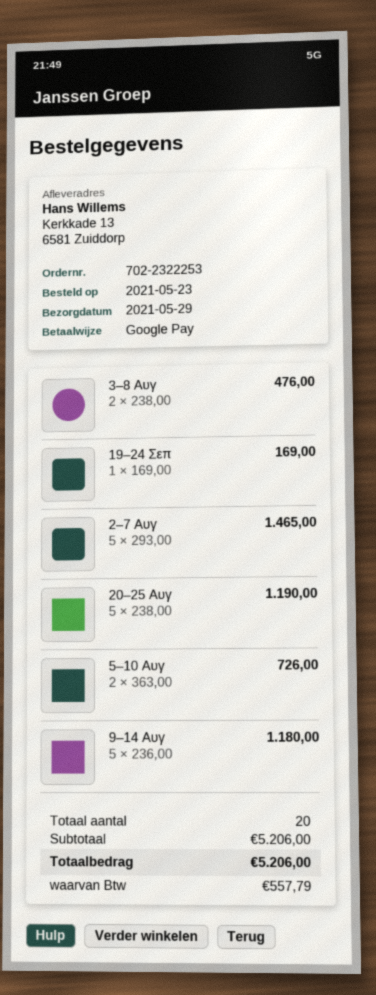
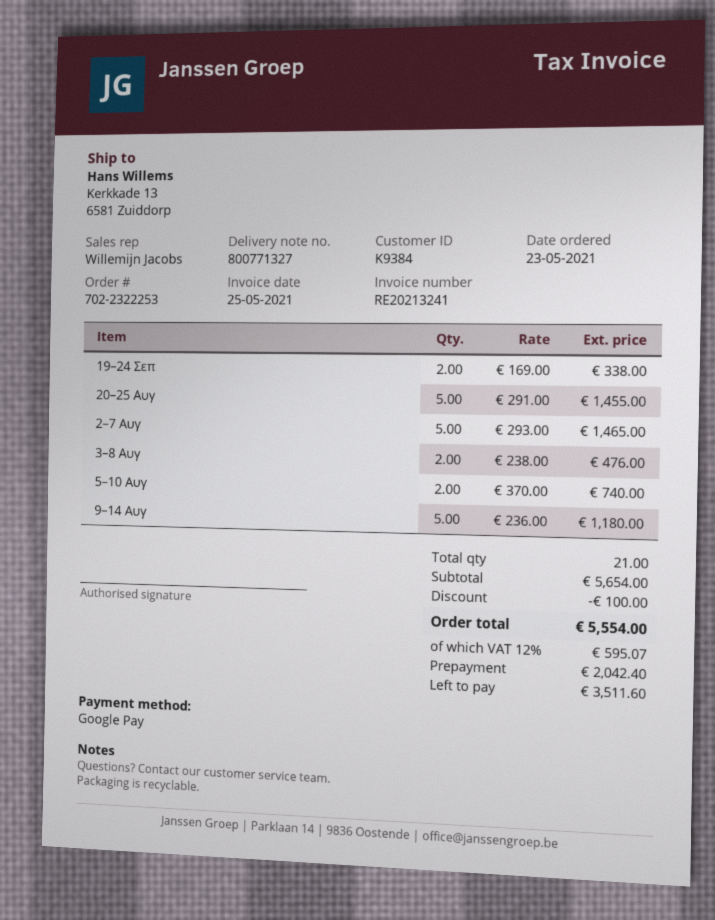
19–24 Σεπ: 1 x 169.00 = 169.00 -> 2 x 169.00 = 338.00
20–25 Αυγ: 5 x 238.00 = 1190.00 -> 5 x 291.00 = 1455.00
5–10 Αυγ: 2 x 363.00 = 726.00 -> 2 x 370.00 = 740.00
total quantity: 20 -> 21
subtotal: 5206.00 -> 5654.00
discount: none -> 100.00
tax: 557.79 -> 595.07
total: 5206.00 -> 5554.00

